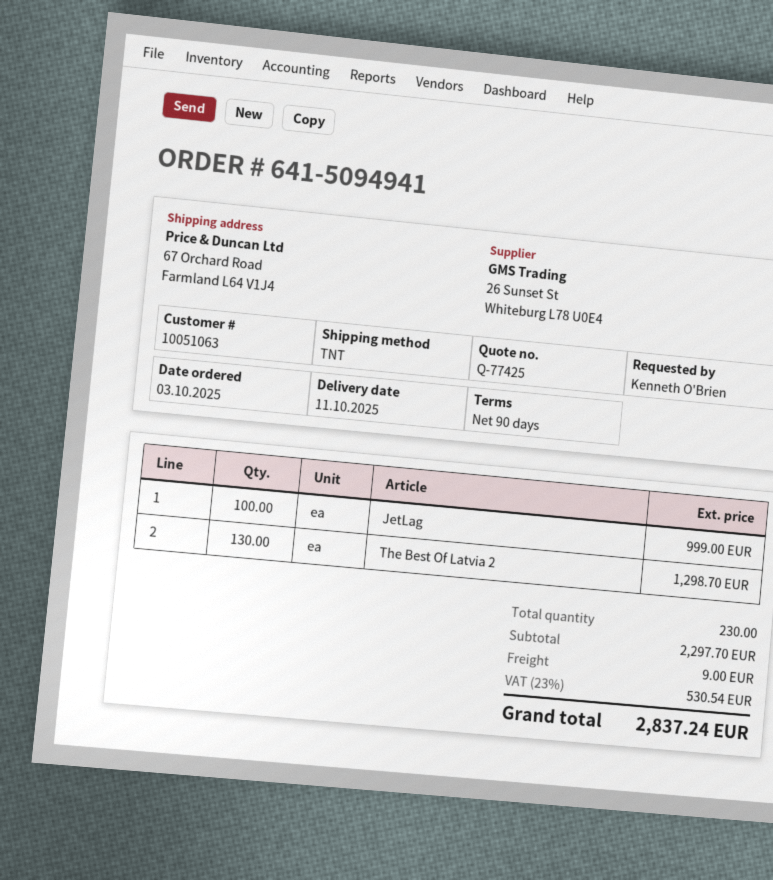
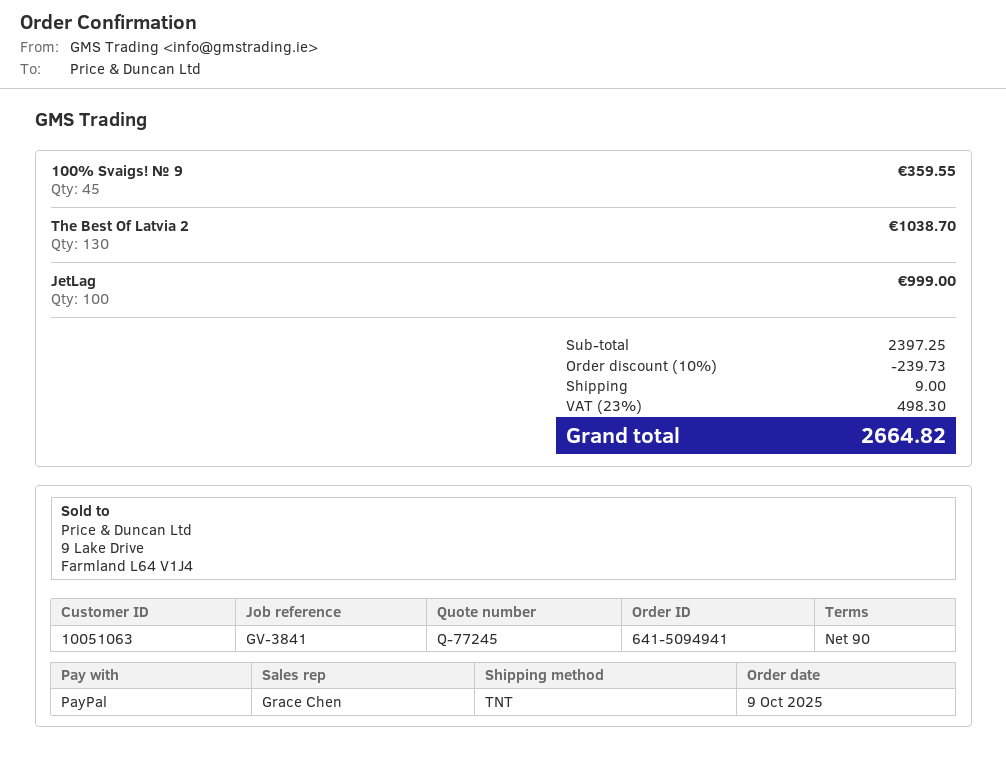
quote number: Q-77425 -> Q-77245
order date: 2025-10-03 -> 2025-10-09
The Best Of Latvia 2: 130 for 1298.70 -> 130 for 1038.70
100% Svaigs! № 9: none -> 45 for 359.55
subtotal: 2297.70 -> 2397.25
discount: none -> 10% = 239.73
tax: 23% = 530.54 -> 23% = 498.30
total: 2837.24 -> 2664.82

